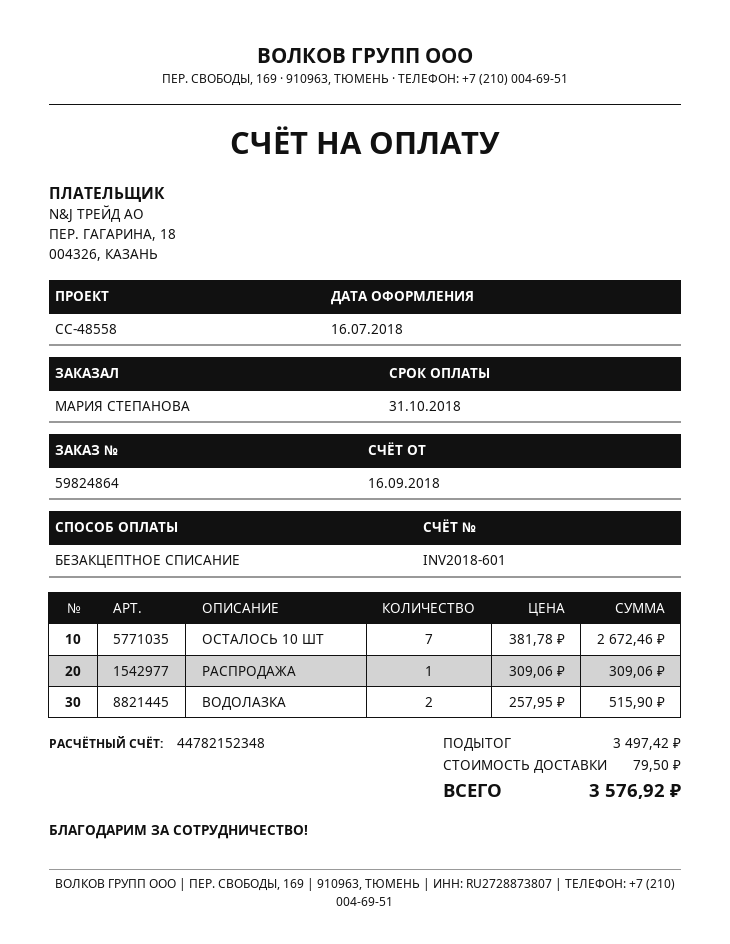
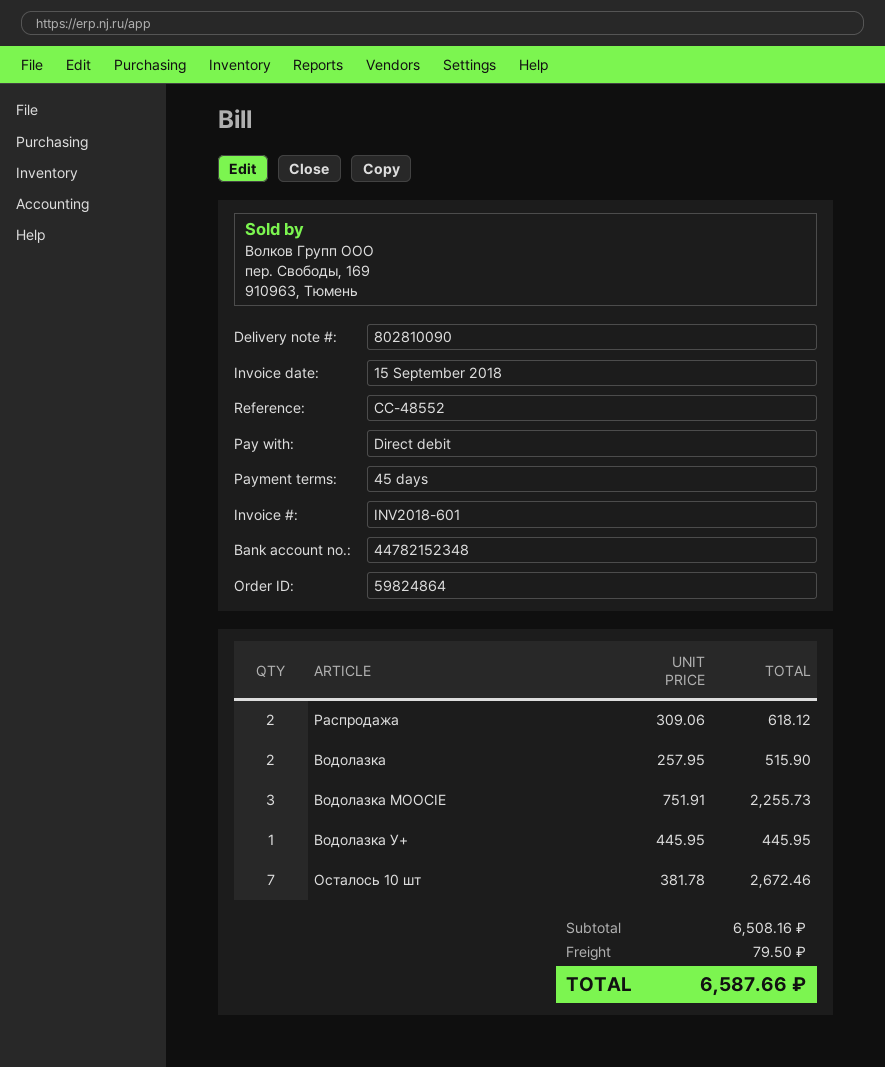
invoice date: 2018-09-16 -> 2018-09-15
reference: CC-48558 -> CC-48552
РАСПРОДАЖА: 1 x 309.06 = 309.06 -> 2 x 309.06 = 618.12
Водолазка MOOCIE: none -> 3 x 751.91 = 2255.73
Водолазка У+: none -> 1 x 445.95 = 445.95
subtotal: 3497.42 -> 6508.16
total: 3576.92 -> 6587.66

